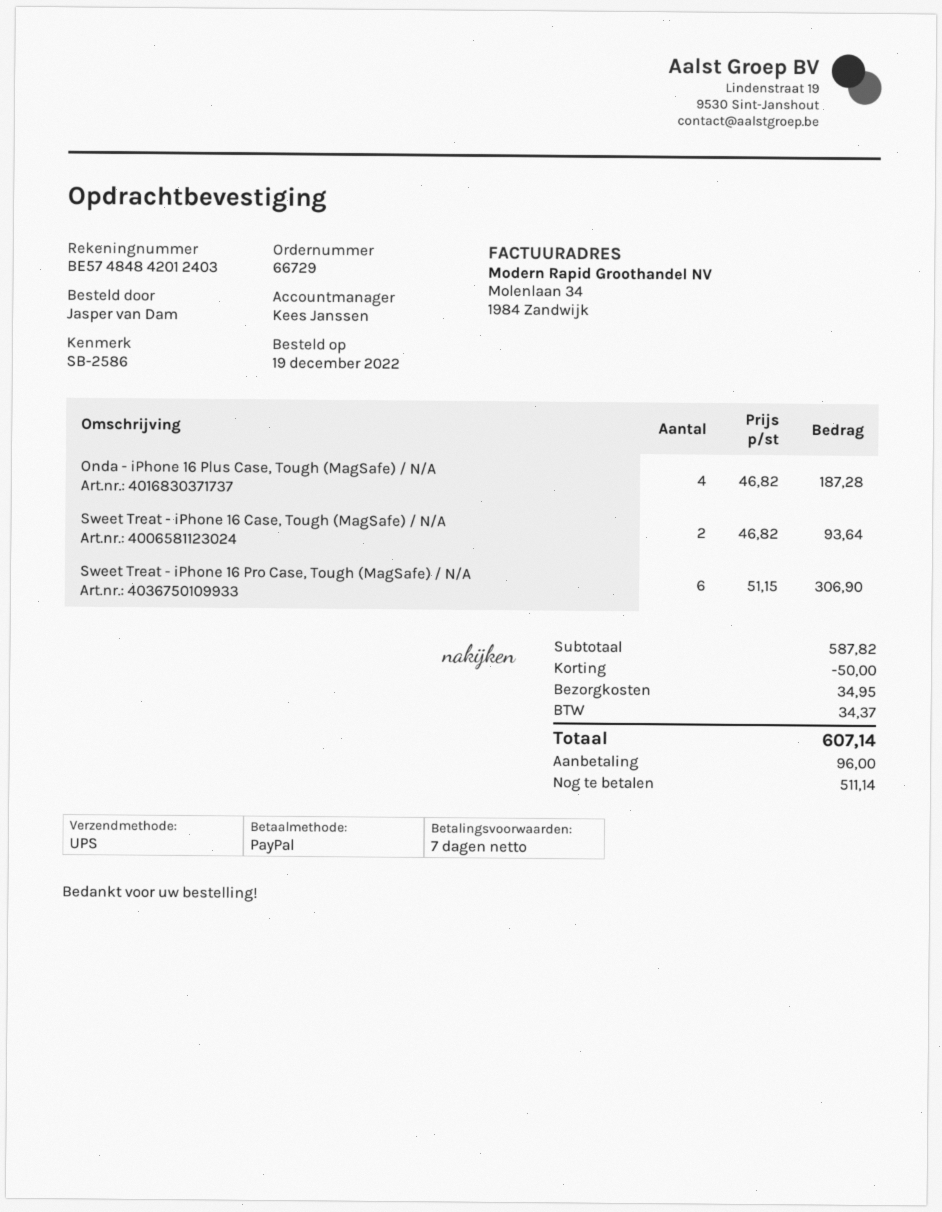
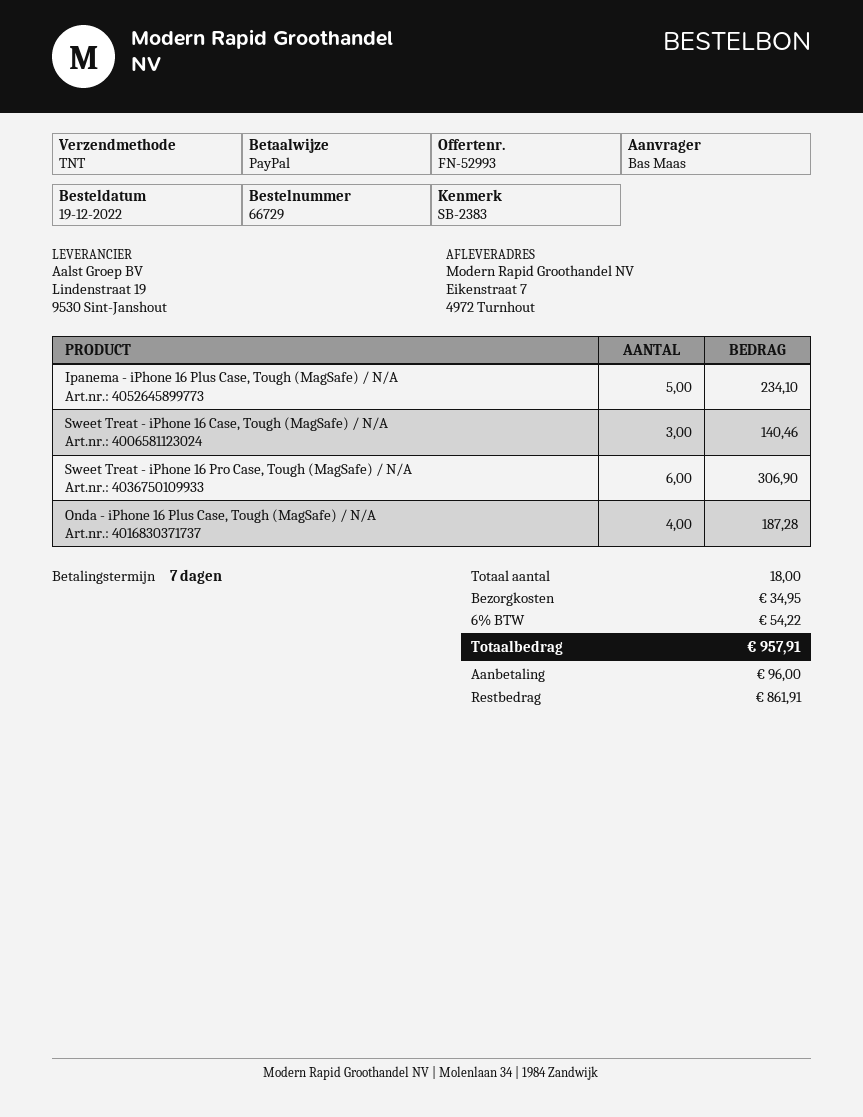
reference: SB-2586 -> SB-2383
ordered by: Jasper van Dam -> Bas Maas
shipping method: UPS -> TNT
Sweet Treat - iPhone 16 Case, Tough (MagSafe) / N/A: 2 for 93.64 -> 3 for 140.46
Ipanema - iPhone 16 Plus Case, Tough (MagSafe) / N/A: none -> 5 for 234.10
discount: 50.00 -> none
tax: 34.37 -> 54.22
total: 607.14 -> 957.91
balance: 511.14 -> 861.91

